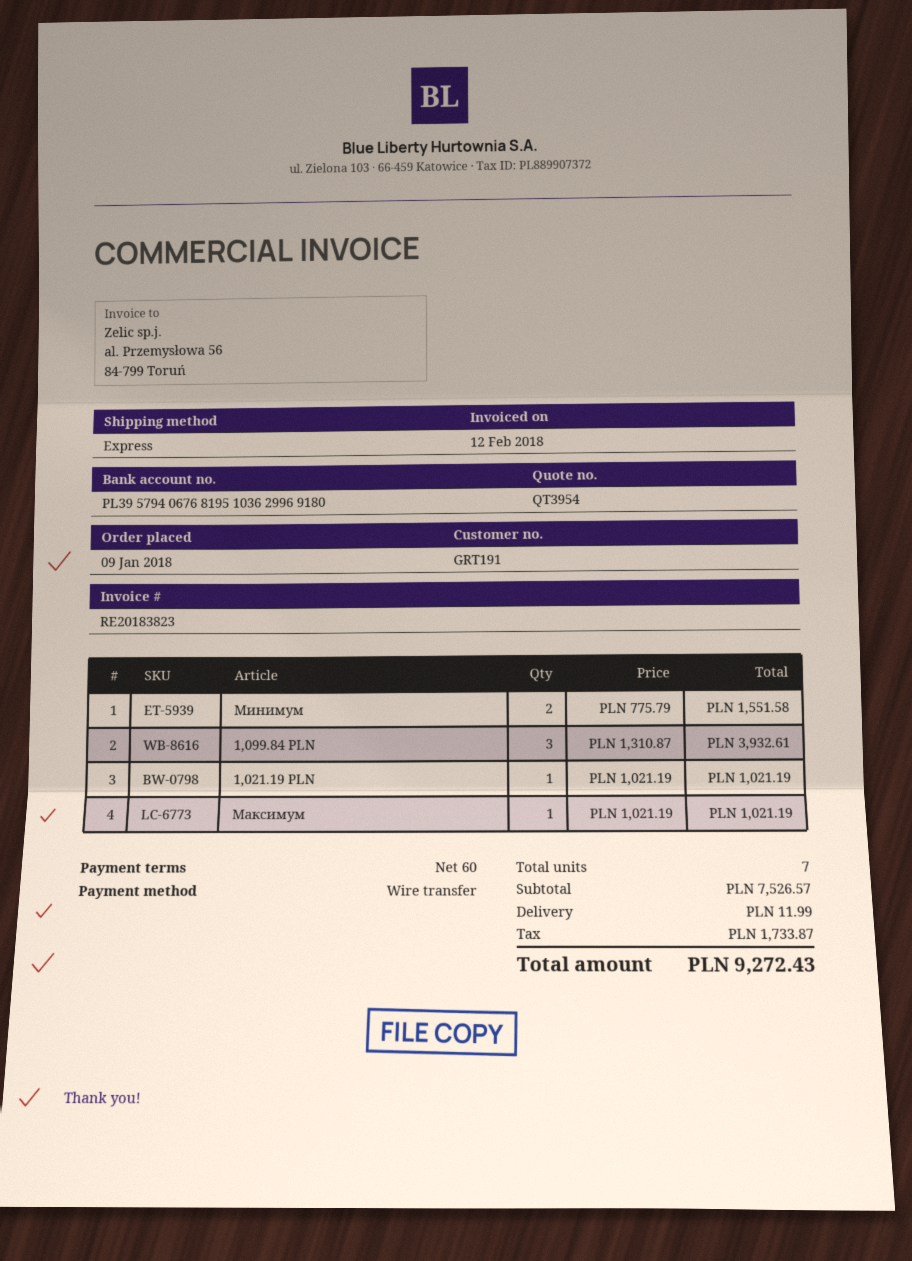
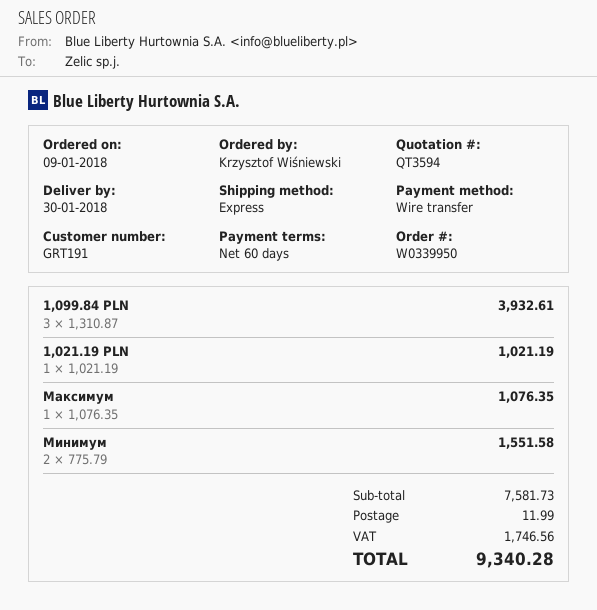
quote number: QT3954 -> QT3594
Максимум: 1 x 1021.19 = 1021.19 -> 1 x 1076.35 = 1076.35
subtotal: 7526.57 -> 7581.73
tax: 1733.87 -> 1746.56
total: 9272.43 -> 9340.28

